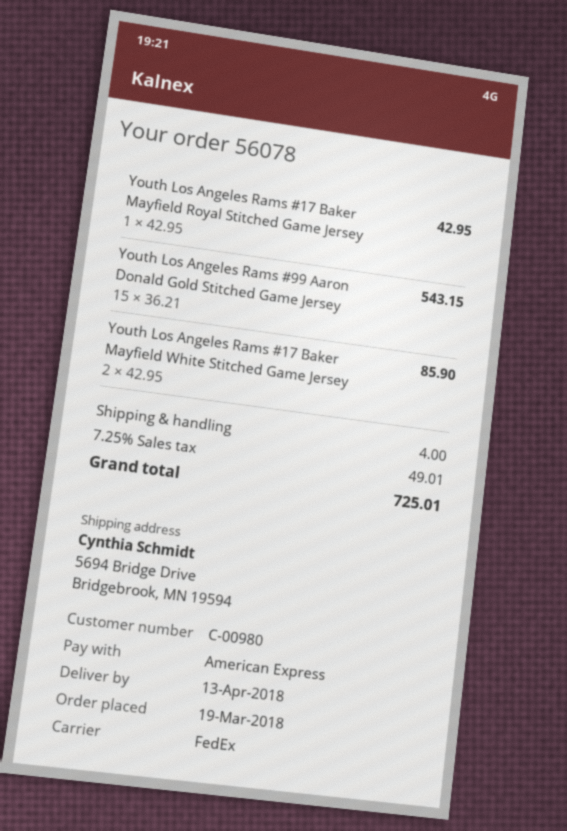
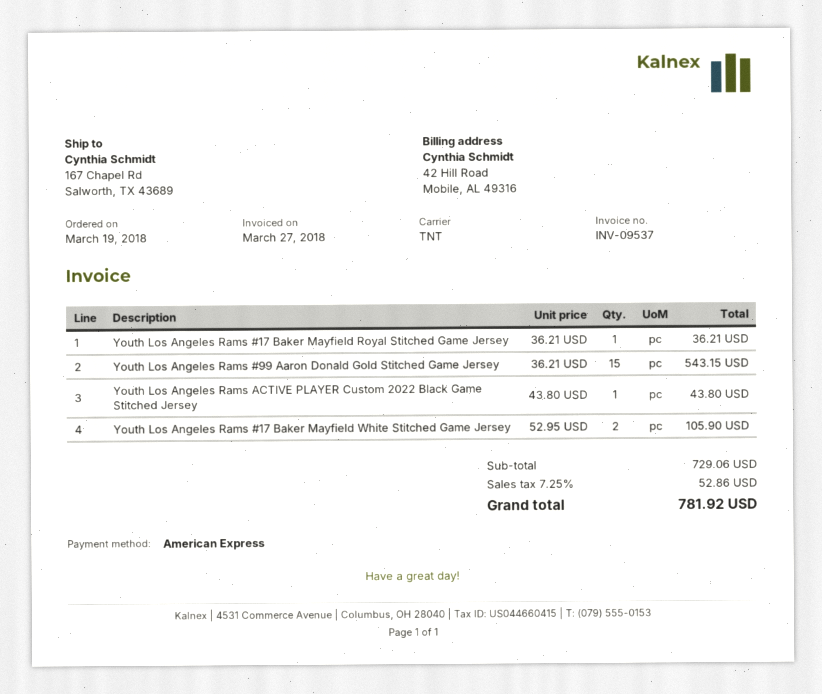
shipping method: FedEx -> TNT
ship to: 5694 Bridge Drive, Bridgebrook, MN 19594 -> 167 Chapel Rd, Salworth, TX 43689
Youth Los Angeles Rams #17 Baker Mayfield Royal Stitched Game Jersey: 1 x 42.95 = 42.95 -> 1 x 36.21 = 36.21
Youth Los Angeles Rams #17 Baker Mayfield White Stitched Game Jersey: 2 x 42.95 = 85.90 -> 2 x 52.95 = 105.90
Youth Los Angeles Rams ACTIVE PLAYER Custom 2022 Black Game Stitched Jersey: none -> 1 x 43.80 = 43.80
shipping: 4.00 -> none
tax: 7.25% = 49.01 -> 7.25% = 52.86
total: 725.01 -> 781.92

